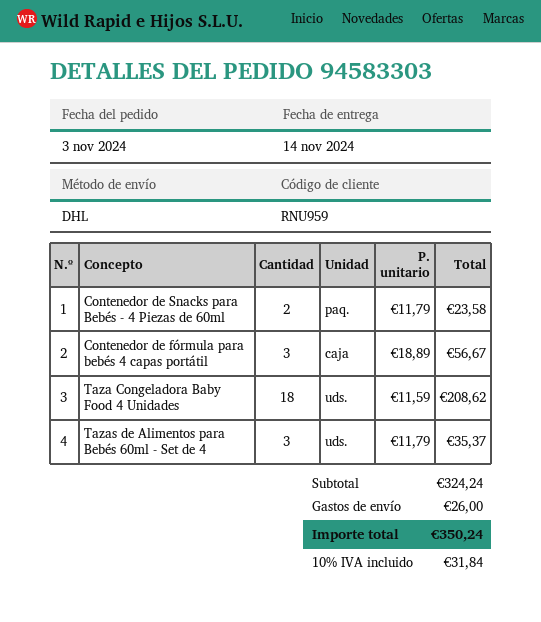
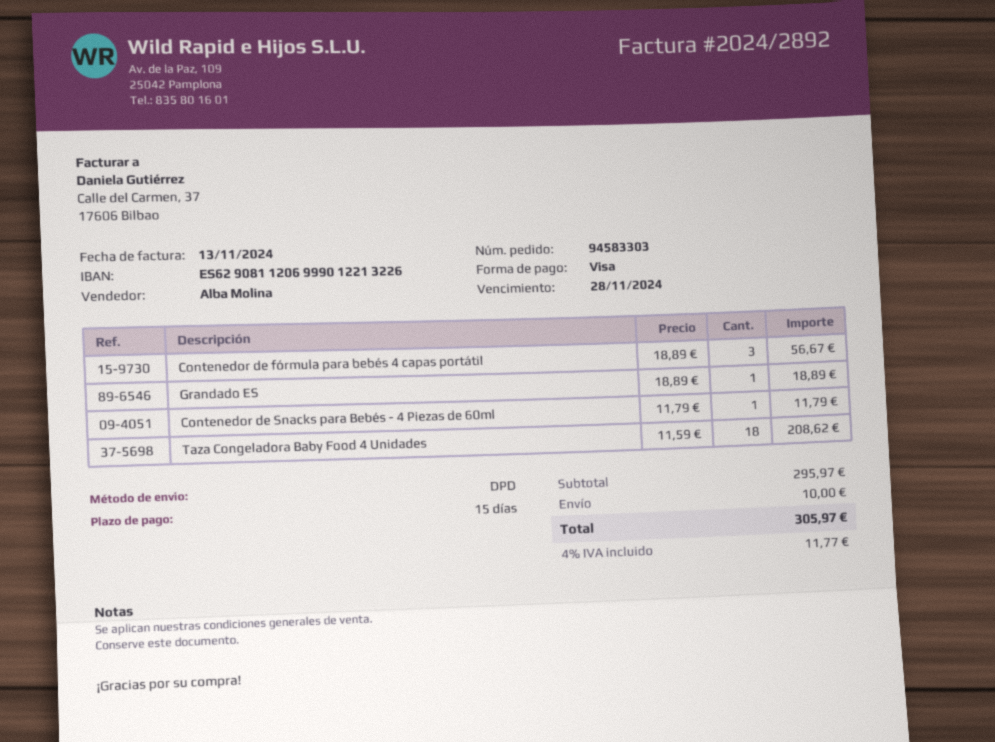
shipping method: DHL -> DPD
Contenedor de Snacks para Bebés - 4 Piezas de 60ml: 2 x 11.79 = 23.58 -> 1 x 11.79 = 11.79
Tazas de Alimentos para Bebés 60ml - Set de 4: 3 x 11.79 = 35.37 -> none
Grandado ES: none -> 1 x 18.89 = 18.89
subtotal: 324.24 -> 295.97
shipping: 26.00 -> 10.00
tax: 10% = 31.84 -> 4% = 11.77
total: 350.24 -> 305.97

